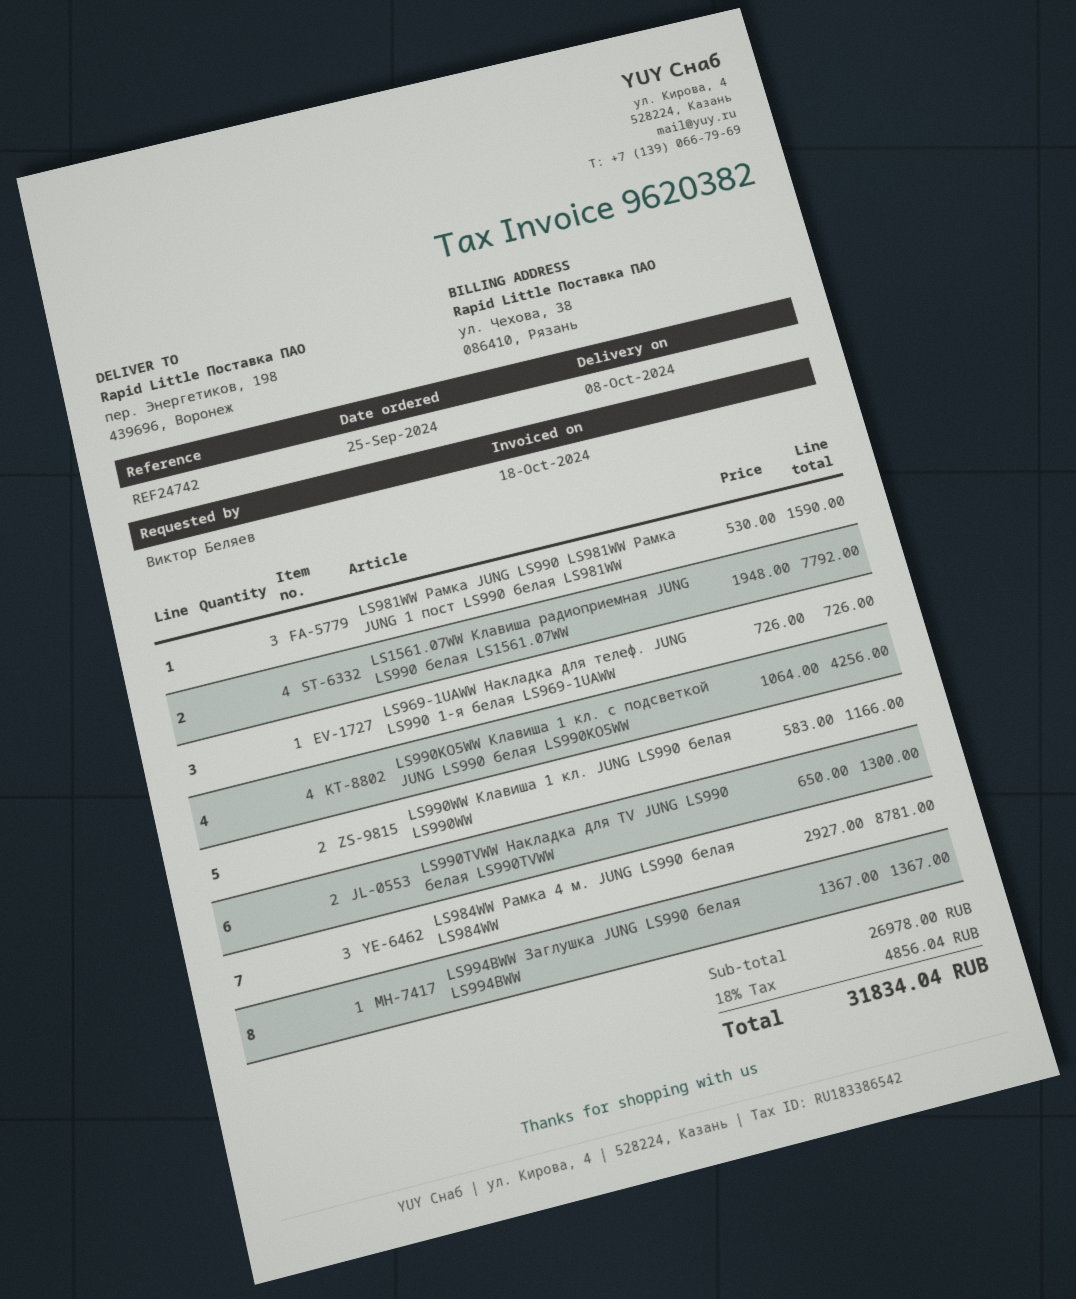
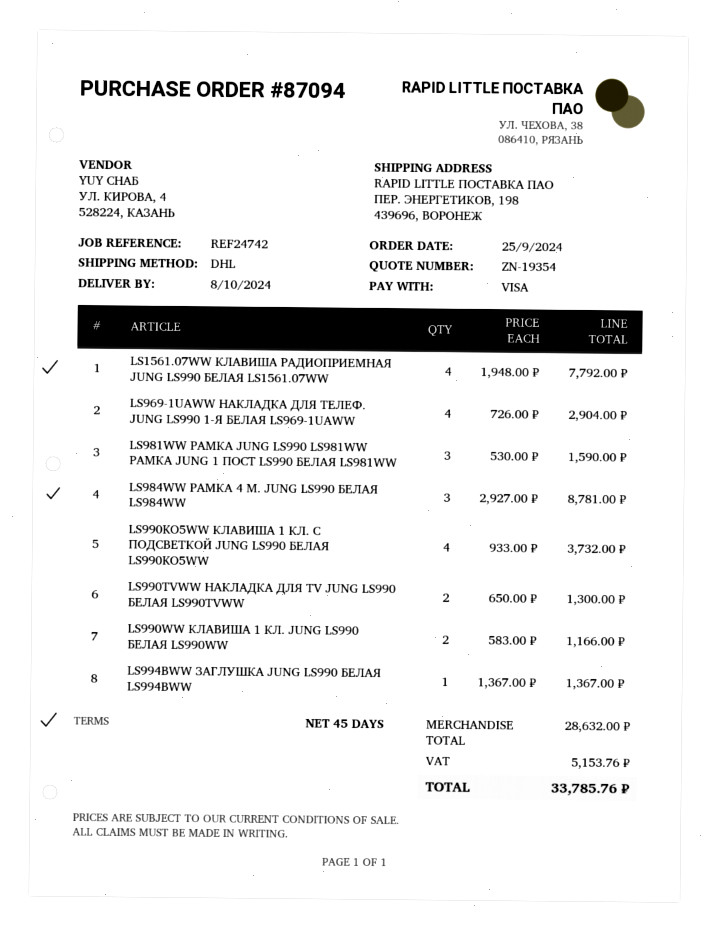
LS969-1UAWW Накладка для телеф. JUNG LS990 1-я белая LS969-1UAWW: 1 x 726.00 = 726.00 -> 4 x 726.00 = 2904.00
LS990KO5WW Клавиша 1 кл. с подсветкой JUNG LS990 белая LS990KO5WW: 4 x 1064.00 = 4256.00 -> 4 x 933.00 = 3732.00
subtotal: 26978.00 -> 28632.00
tax: 4856.04 -> 5153.76
total: 31834.04 -> 33785.76

